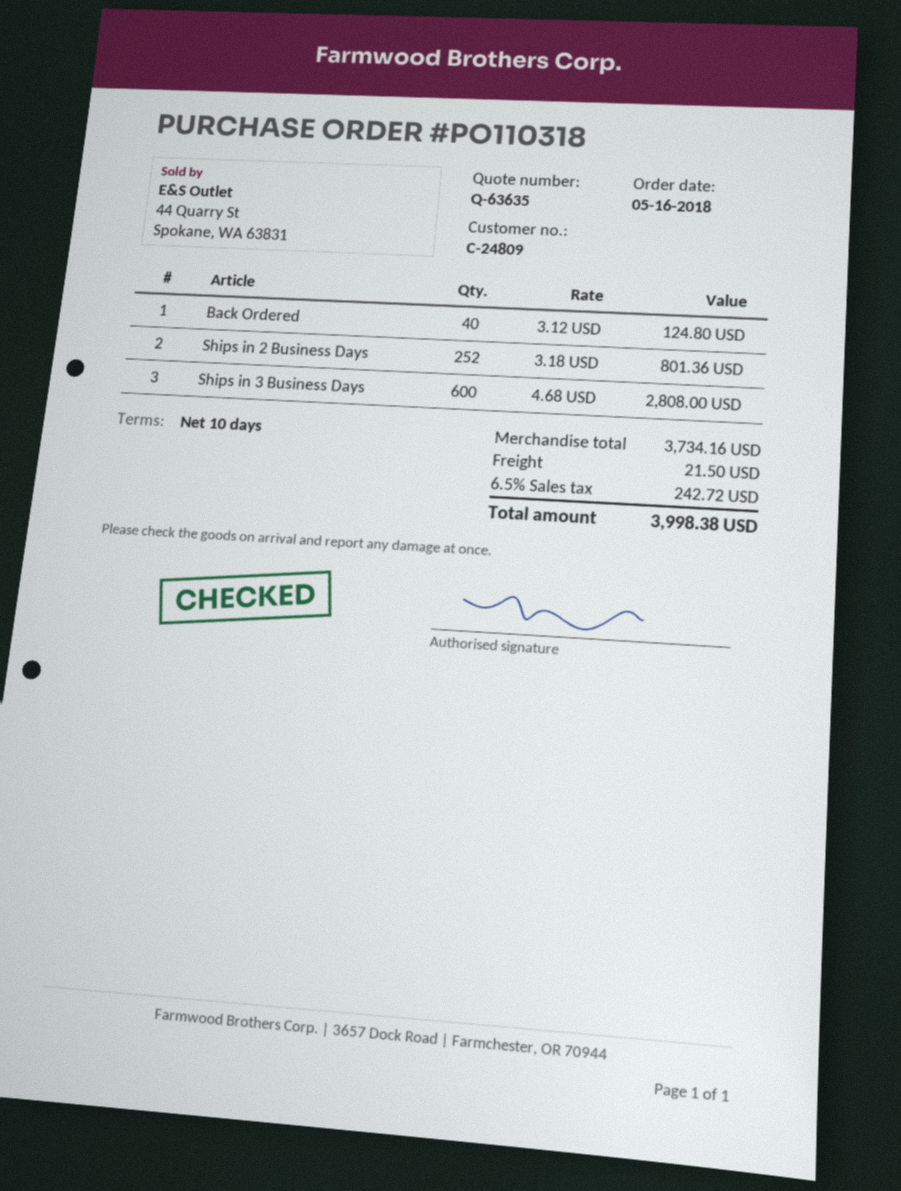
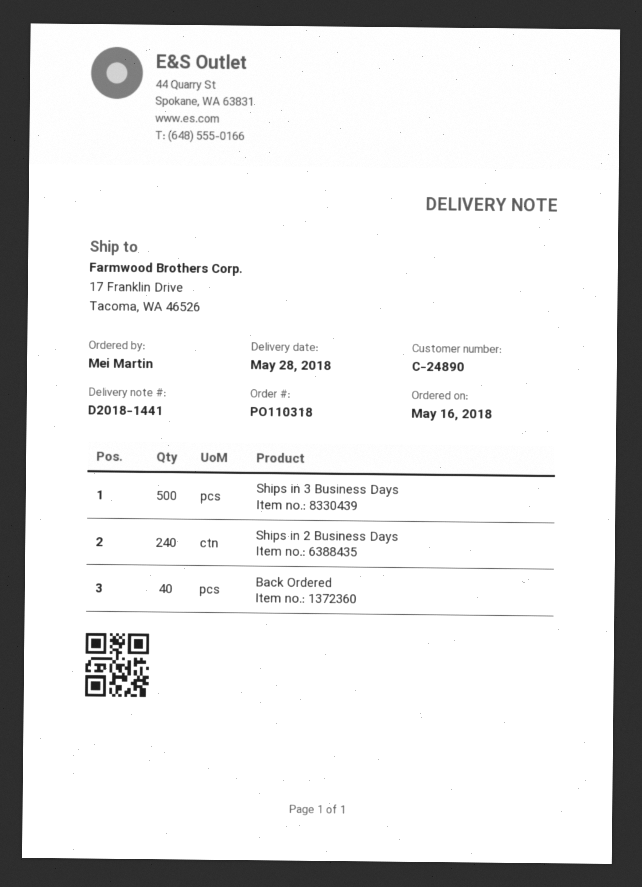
customer number: C-24809 -> C-24890
Ships in 2 Business Days: 252 -> 240
Ships in 3 Business Days: 600 -> 500

